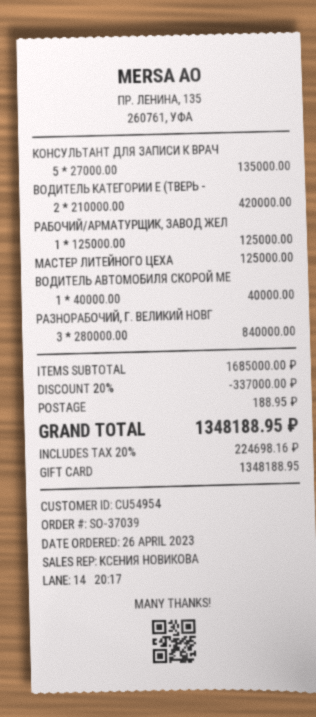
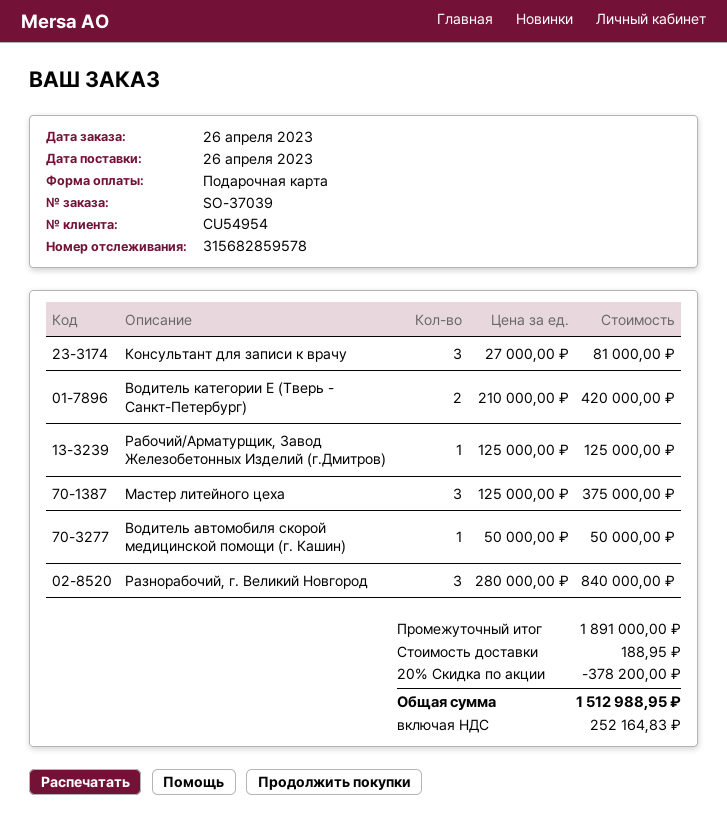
КОНСУЛЬТАНТ ДЛЯ ЗАПИСИ К ВРАЧ: 5 x 27000.00 = 135000.00 -> 3 x 27000.00 = 81000.00
МАСТЕР ЛИТЕЙНОГО ЦЕХА: 1 x 125000.00 = 125000.00 -> 3 x 125000.00 = 375000.00
ВОДИТЕЛЬ АВТОМОБИЛЯ СКОРОЙ МЕ: 1 x 40000.00 = 40000.00 -> 1 x 50000.00 = 50000.00
subtotal: 1685000.00 -> 1891000.00
discount: 20% = 337000.00 -> 20% = 378200.00
tax: 224698.16 -> 252164.83
total: 1348188.95 -> 1512988.95

